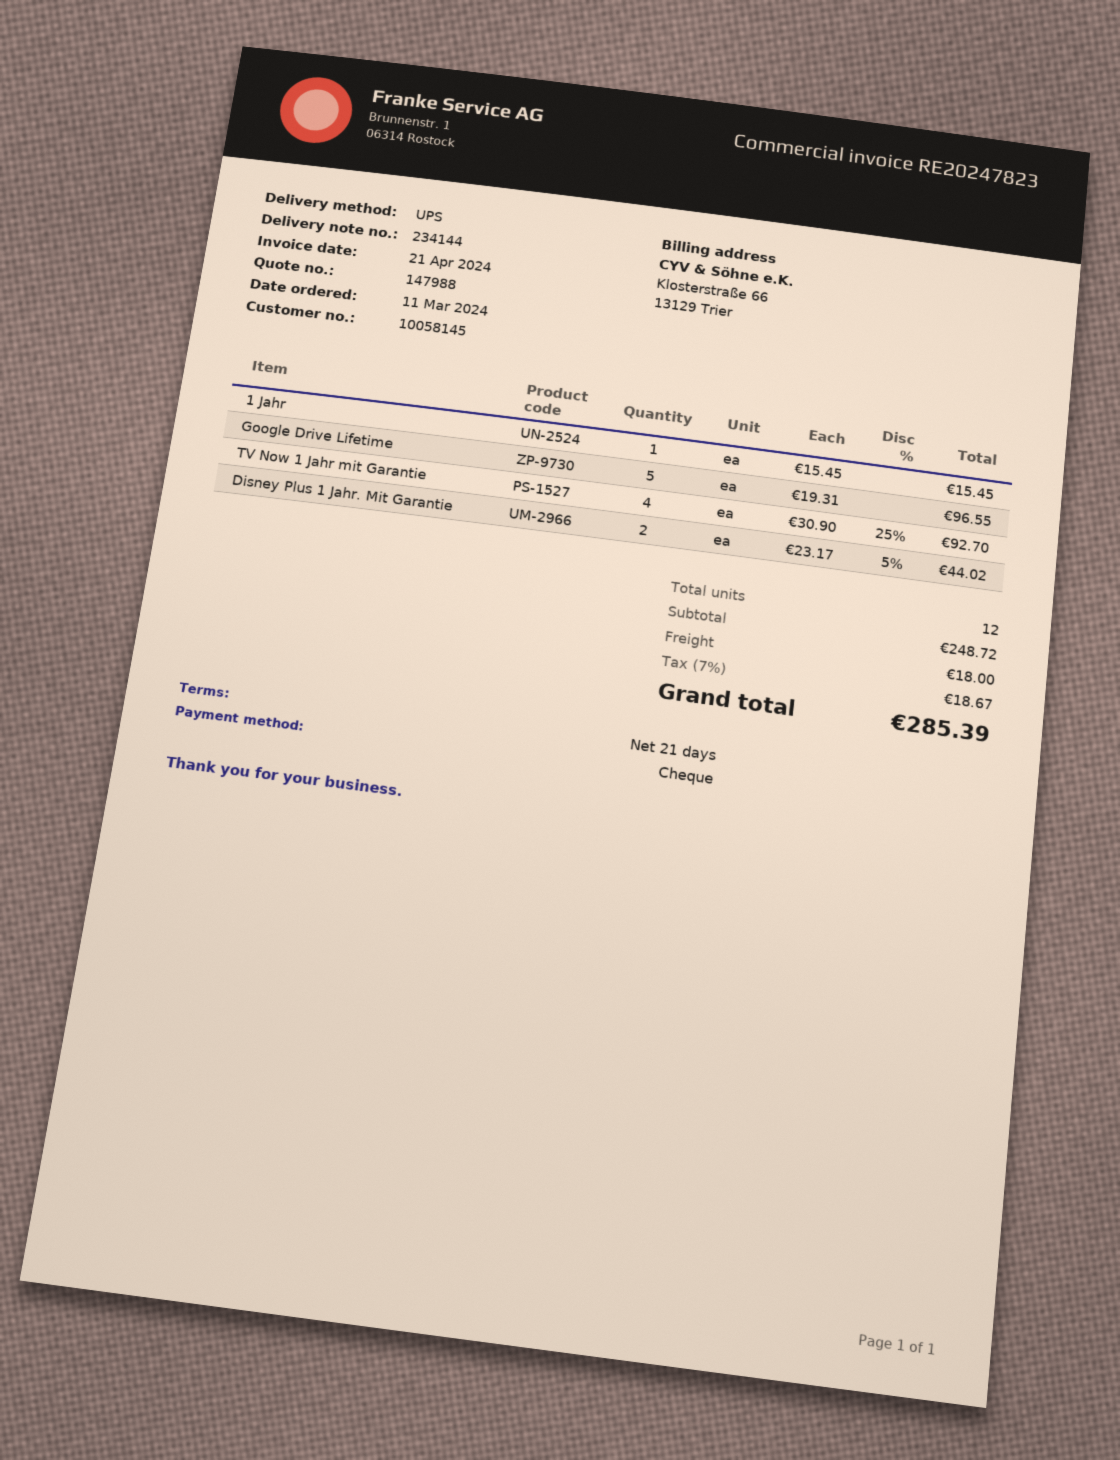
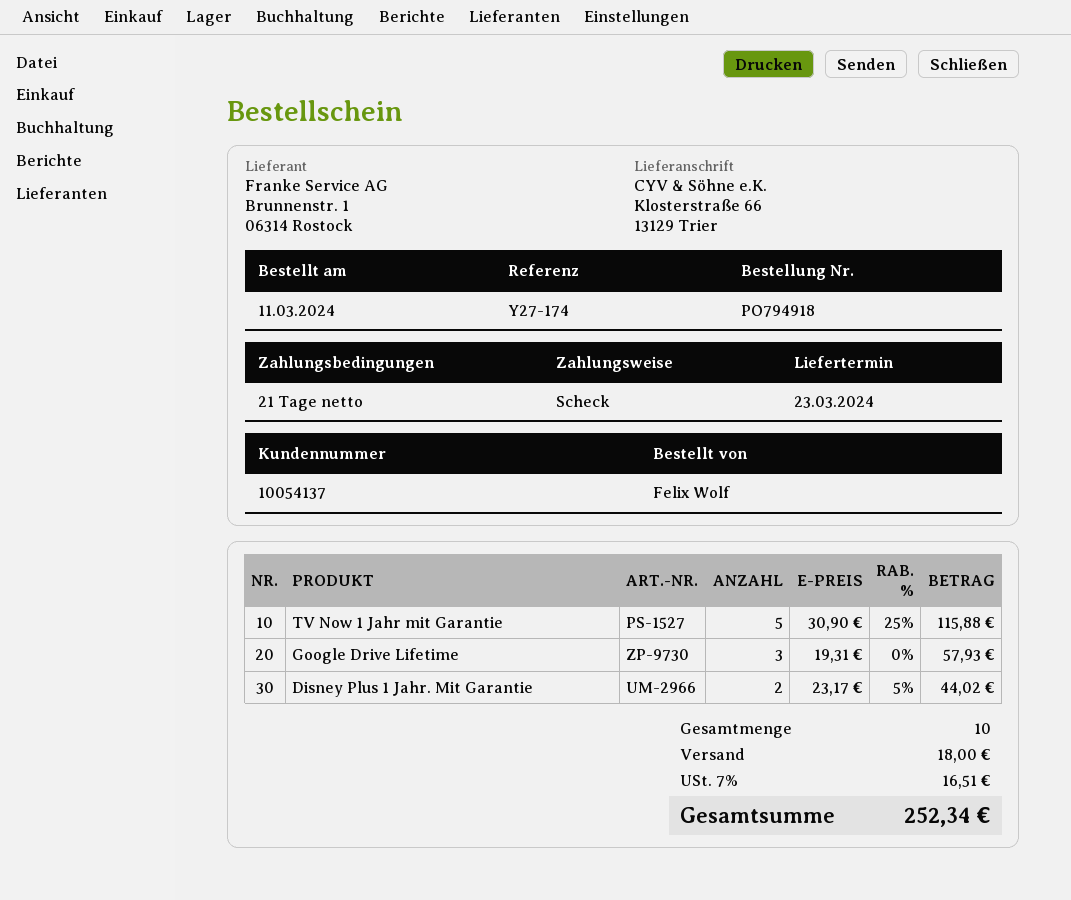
customer number: 10058145 -> 10054137
1 Jahr: 1 x 15.45 = 15.45 -> none
Google Drive Lifetime: 5 x 19.31 = 96.55 -> 3 x 19.31 = 57.93
TV Now 1 Jahr mit Garantie: 4 x 30.90 - 25% = 92.70 -> 5 x 30.90 - 25% = 115.88
total quantity: 12 -> 10
tax: 7% = 18.67 -> 7% = 16.51
total: 285.39 -> 252.34

